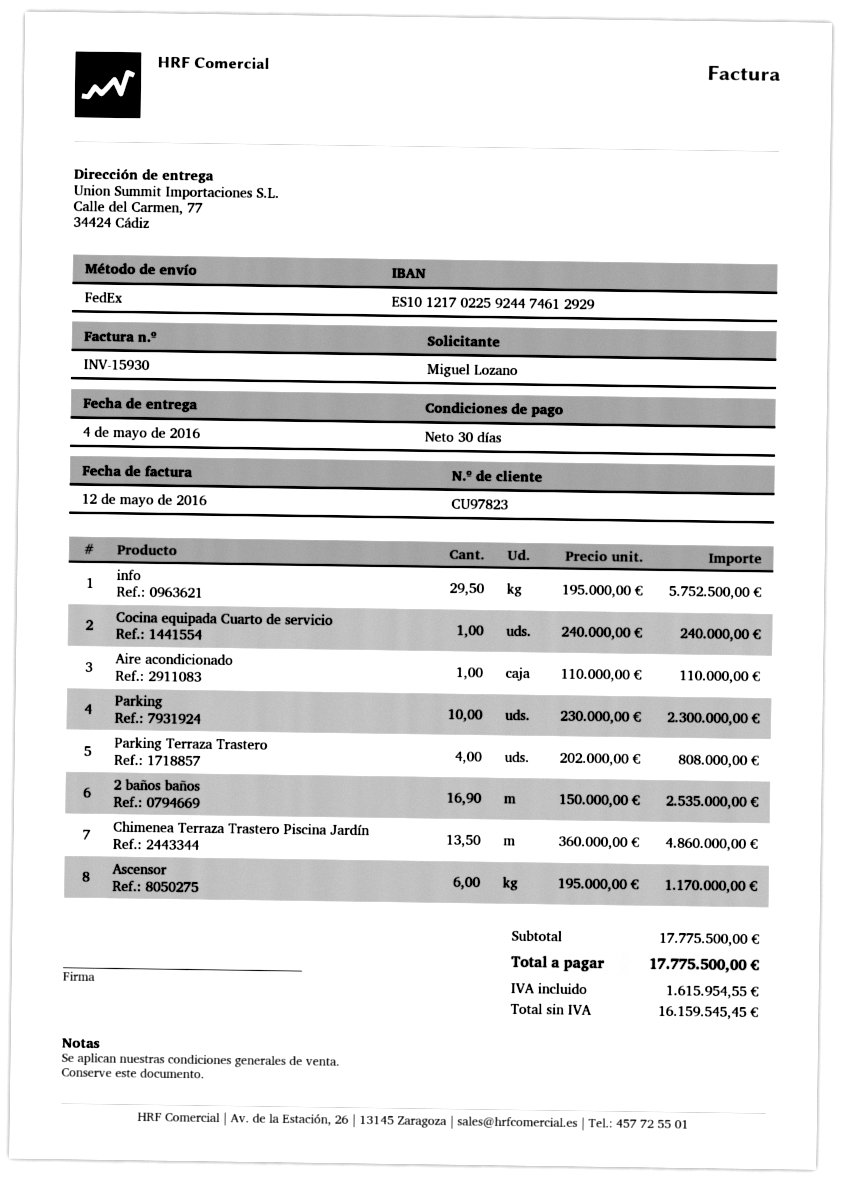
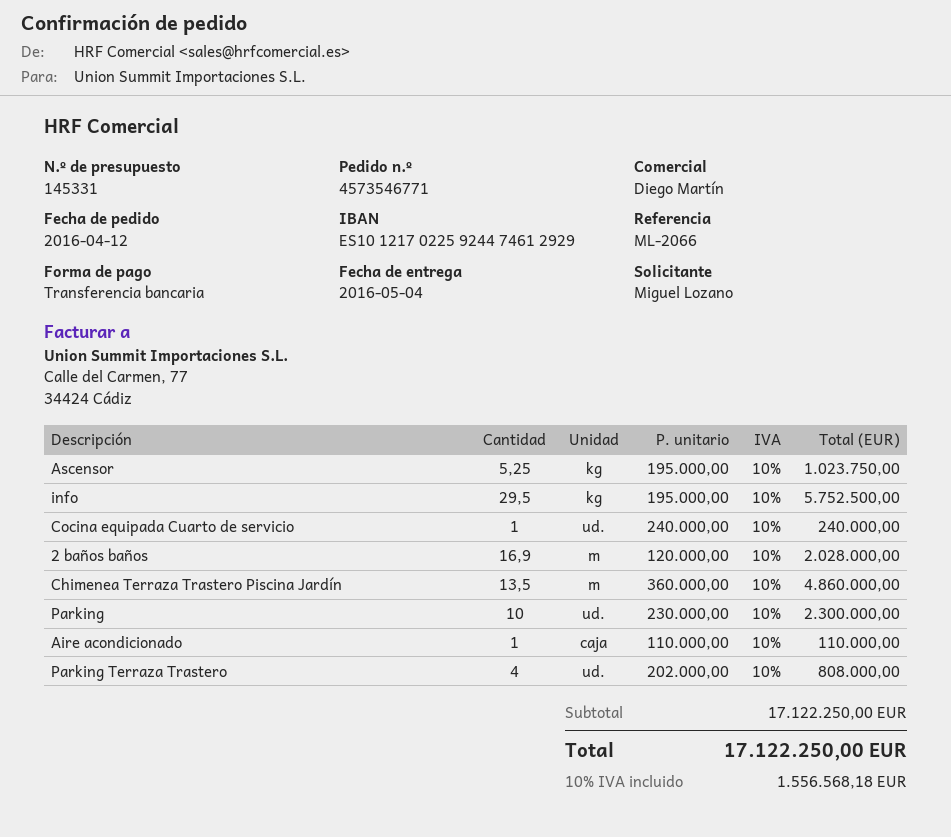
2 baños baños: 16.9 x 150000.00 = 2535000.00 -> 16.9 x 120000.00 = 2028000.00
Ascensor: 6 x 195000.00 = 1170000.00 -> 5.25 x 195000.00 = 1023750.00
subtotal: 17775500.00 -> 17122250.00
tax: 1615954.55 -> 1556568.18
total: 17775500.00 -> 17122250.00

